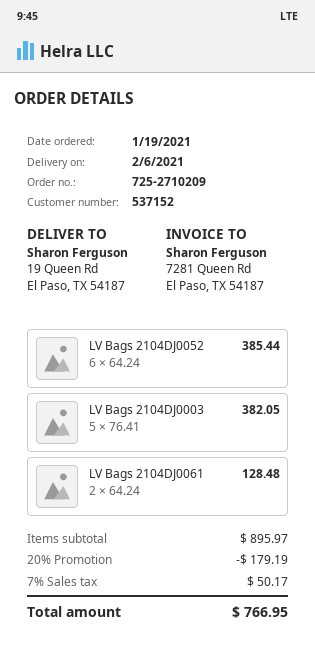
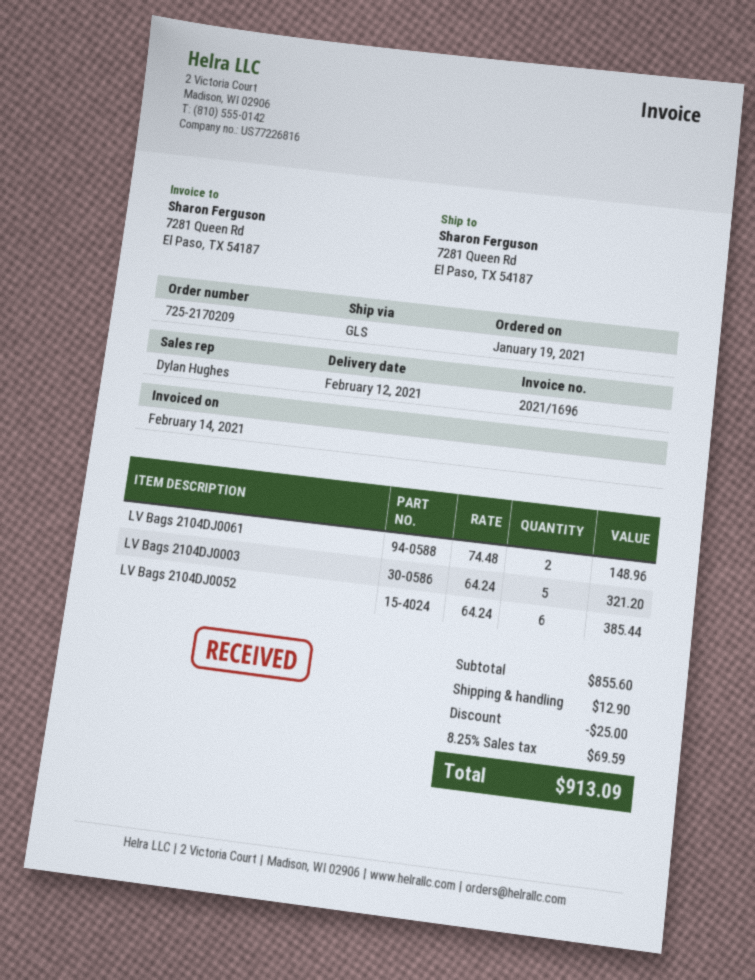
order number: 725-2710209 -> 725-2170209
delivery date: 2021-02-06 -> 2021-02-12
ship to: 19 Queen Rd, El Paso, TX 54187 -> 7281 Queen Rd, El Paso, TX 54187
LV Bags 2104DJ0003: 5 x 76.41 = 382.05 -> 5 x 64.24 = 321.20
LV Bags 2104DJ0061: 2 x 64.24 = 128.48 -> 2 x 74.48 = 148.96
subtotal: 895.97 -> 855.60
discount: 179.19 -> 25.00
shipping: none -> 12.90
tax: 7% = 50.17 -> 8.25% = 69.59
total: 766.95 -> 913.09

